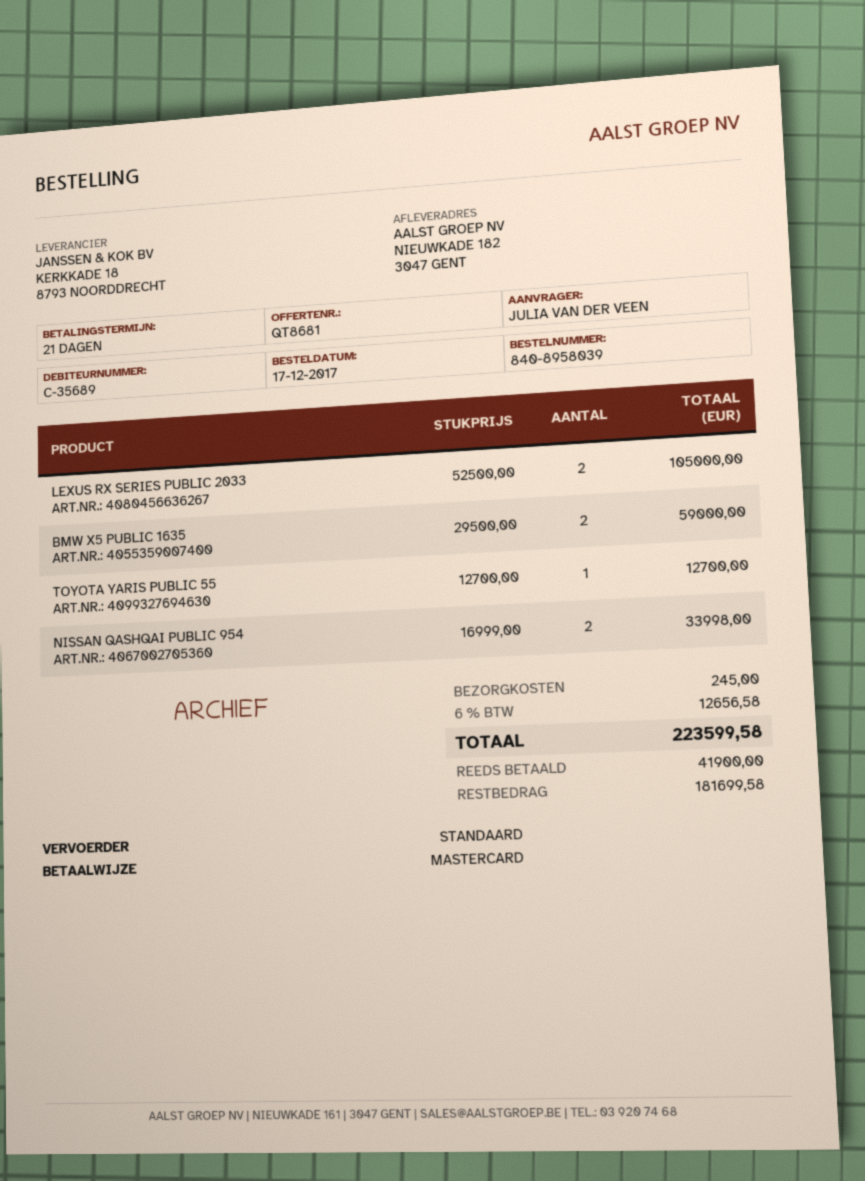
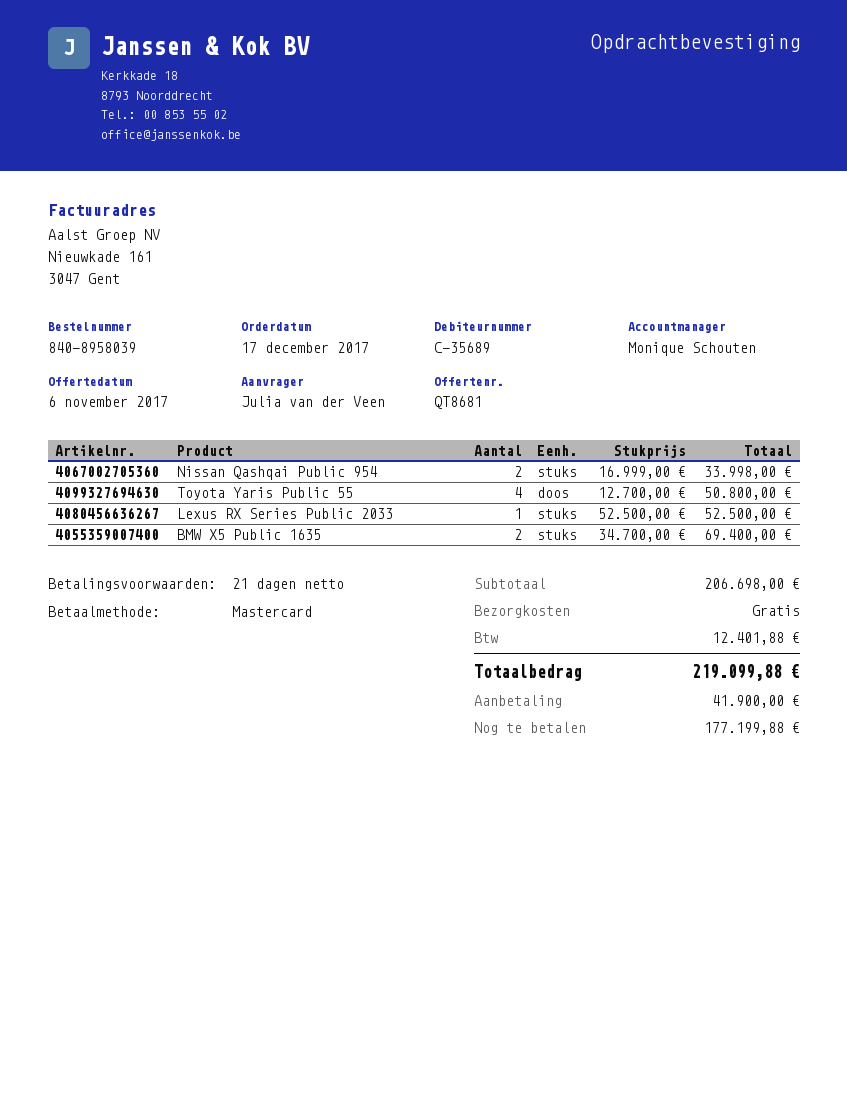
LEXUS RX SERIES PUBLIC 2033: 2 x 52500.00 = 105000.00 -> 1 x 52500.00 = 52500.00
BMW X5 PUBLIC 1635: 2 x 29500.00 = 59000.00 -> 2 x 34700.00 = 69400.00
TOYOTA YARIS PUBLIC 55: 1 x 12700.00 = 12700.00 -> 4 x 12700.00 = 50800.00
shipping: 245.00 -> 0.00
tax: 12656.58 -> 12401.88
total: 223599.58 -> 219099.88
balance: 181699.58 -> 177199.88

